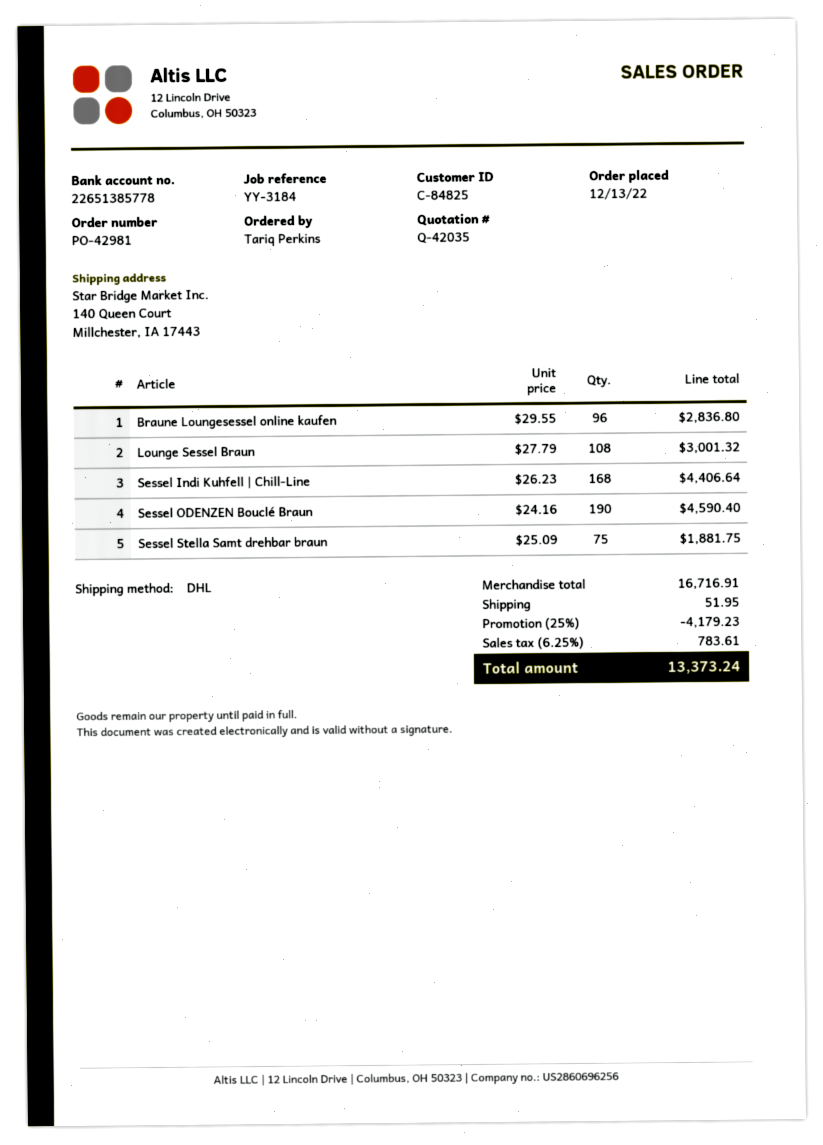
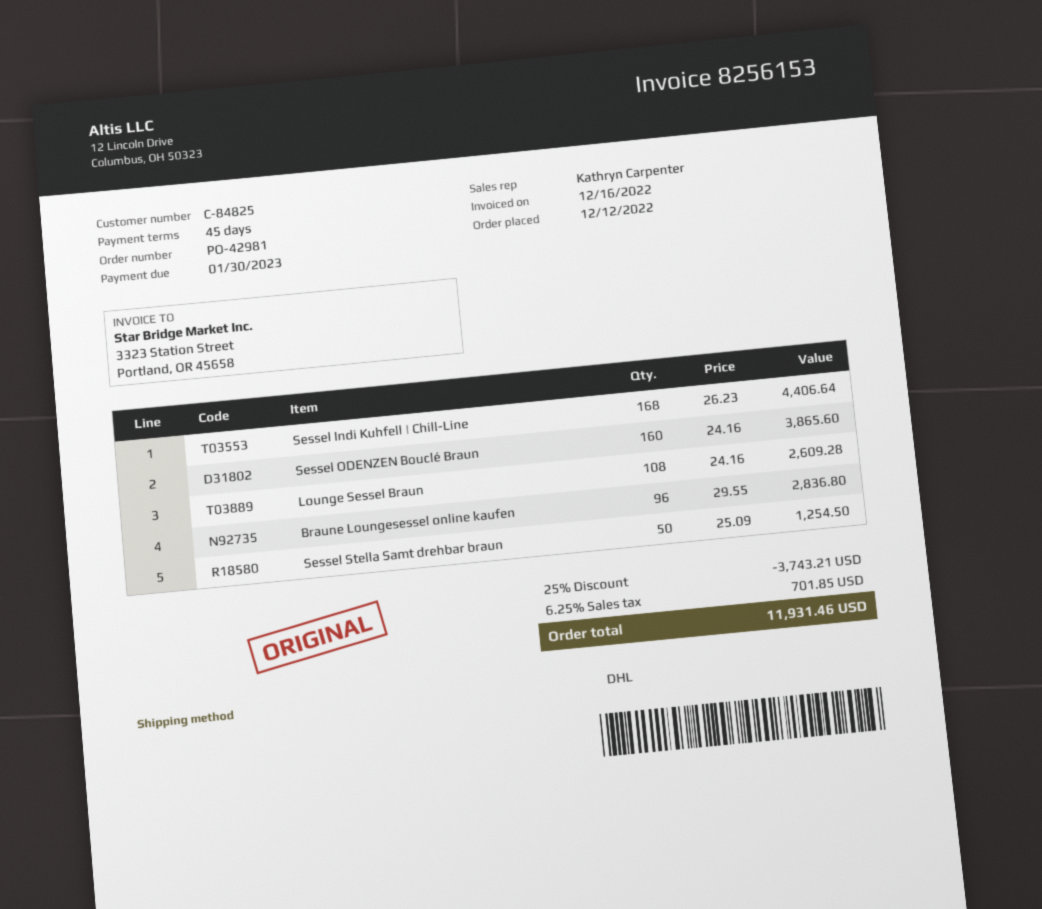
order date: 2022-12-13 -> 2022-12-12
Lounge Sessel Braun: 108 x 27.79 = 3001.32 -> 108 x 24.16 = 2609.28
Sessel ODENZEN Bouclé Braun: 190 x 24.16 = 4590.40 -> 160 x 24.16 = 3865.60
Sessel Stella Samt drehbar braun: 75 x 25.09 = 1881.75 -> 50 x 25.09 = 1254.50
discount: 25% = 4179.23 -> 25% = 3743.21
shipping: 51.95 -> none
tax: 6.25% = 783.61 -> 6.25% = 701.85
total: 13373.24 -> 11931.46

